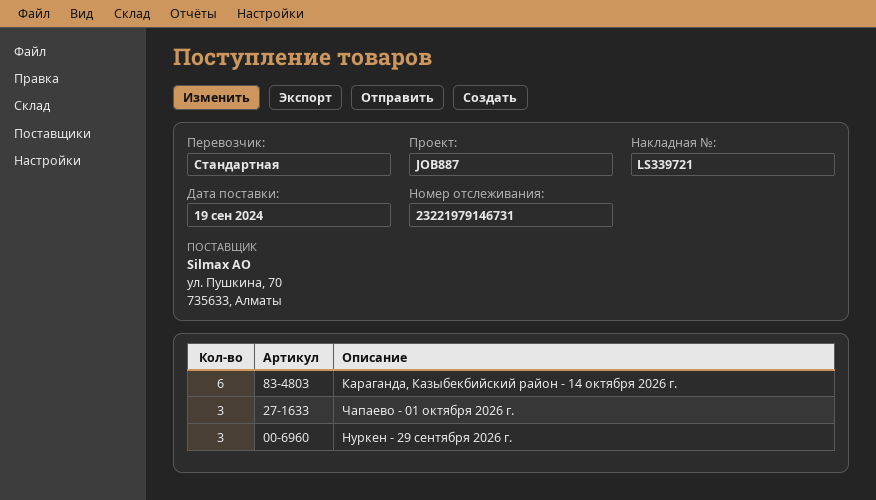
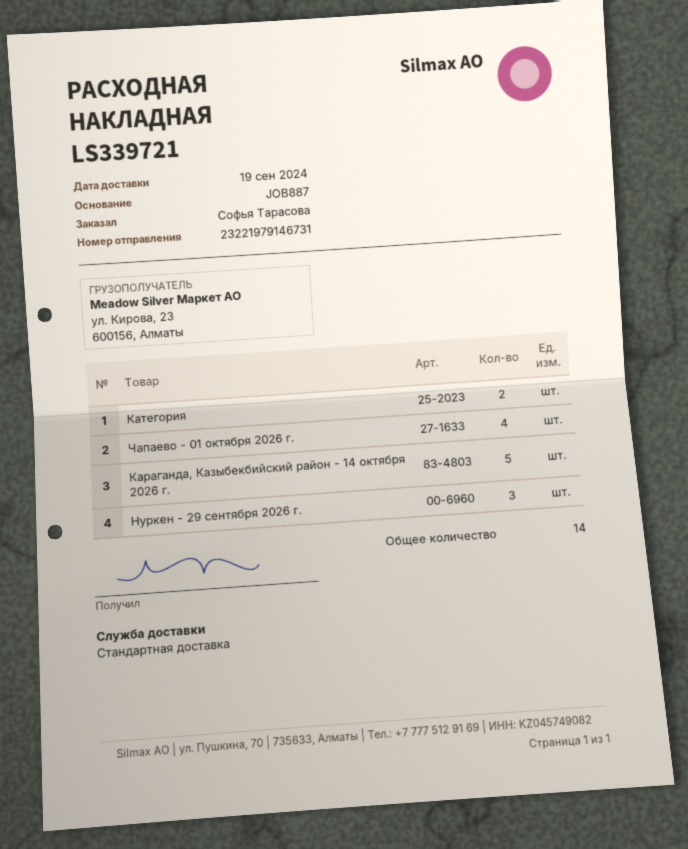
Караганда, Казыбекбийский район - 14 октября 2026 г.: 6 -> 5
Чапаево - 01 октября 2026 г.: 3 -> 4
Категория: none -> 2

